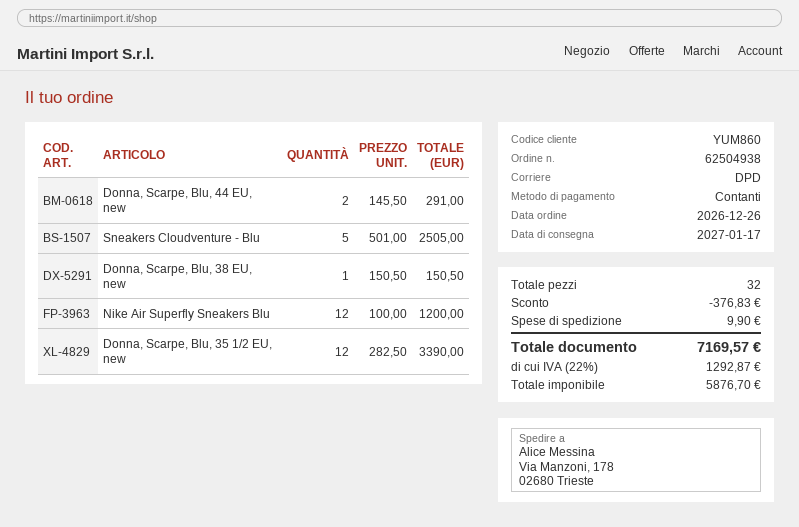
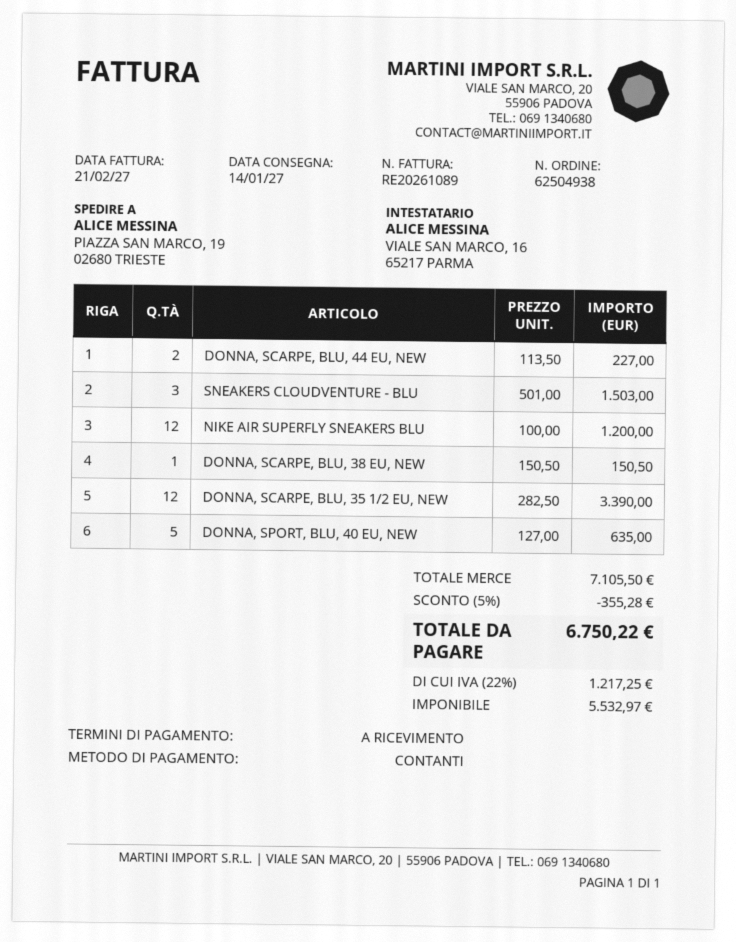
delivery date: 2027-01-17 -> 2027-01-14
ship to: Via Manzoni, 178, 02680 Trieste -> PIAZZA SAN MARCO, 19, 02680 TRIESTE
Donna, Scarpe, Blu, 44 EU, new: 2 x 145.50 = 291.00 -> 2 x 113.50 = 227.00
Sneakers Cloudventure - Blu: 5 x 501.00 = 2505.00 -> 3 x 501.00 = 1503.00
DONNA, SPORT, BLU, 40 EU, NEW: none -> 5 x 127.00 = 635.00
discount: 376.83 -> 355.28
shipping: 9.90 -> none
net: 5876.70 -> 5532.97
tax: 22% = 1292.87 -> 22% = 1217.25
total: 7169.57 -> 6750.22

